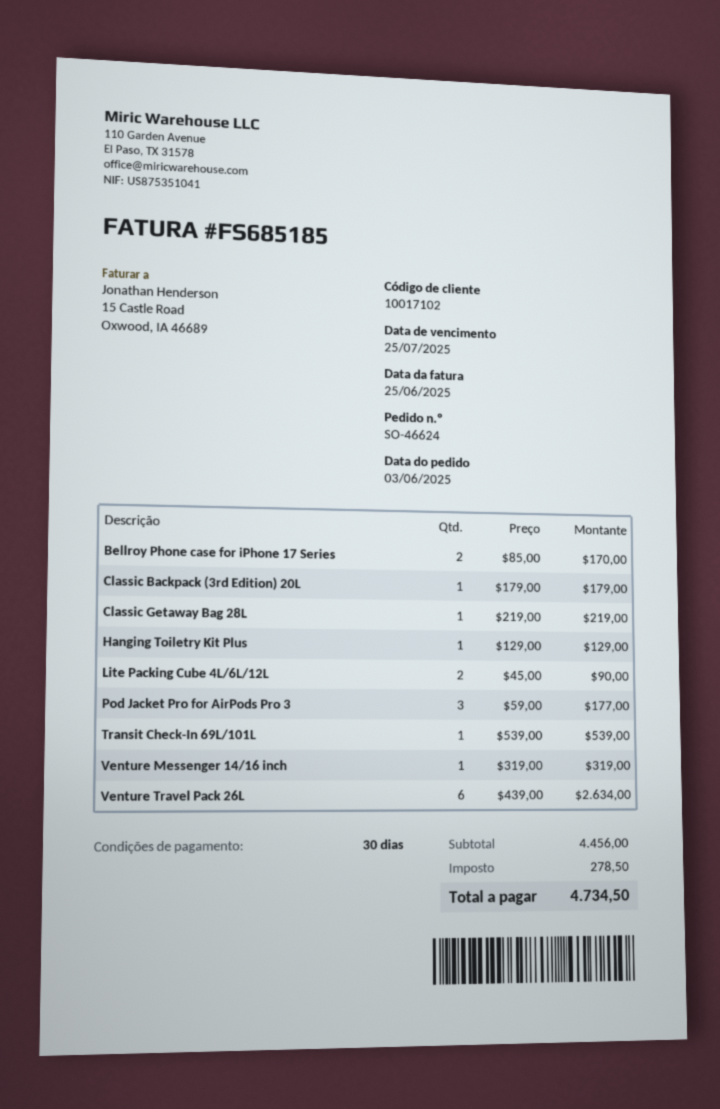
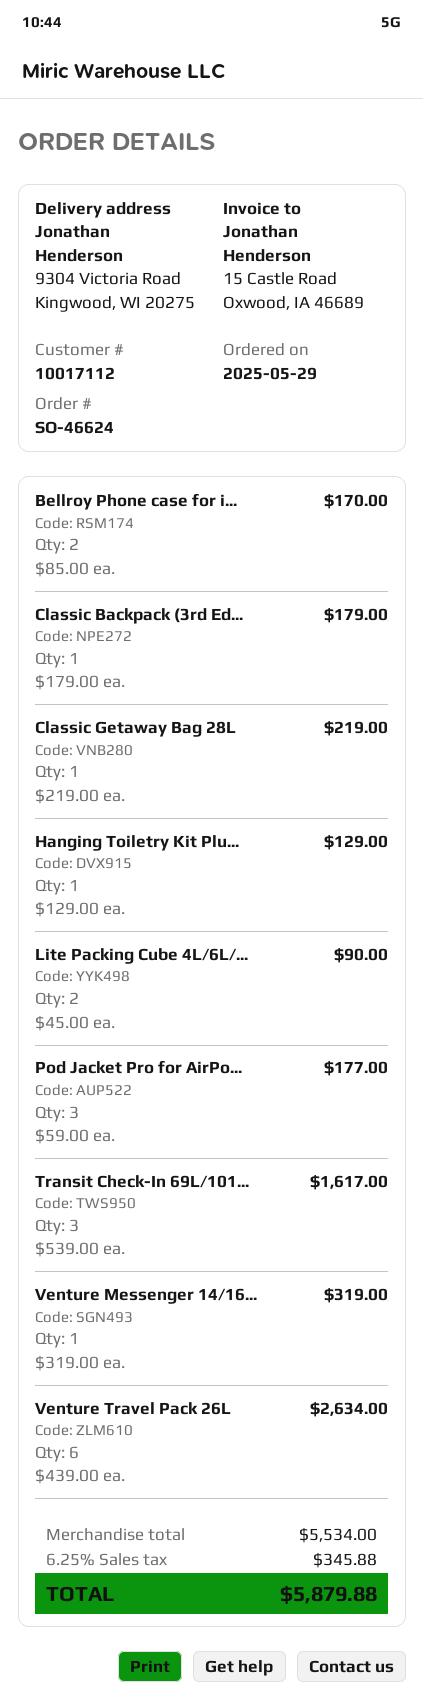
order date: 2025-06-03 -> 2025-05-29
customer number: 10017102 -> 10017112
Transit Check-In 69L/101L: 1 x 539.00 = 539.00 -> 3 x 539.00 = 1617.00
subtotal: 4456.00 -> 5534.00
tax: 278.50 -> 345.88
total: 4734.50 -> 5879.88

